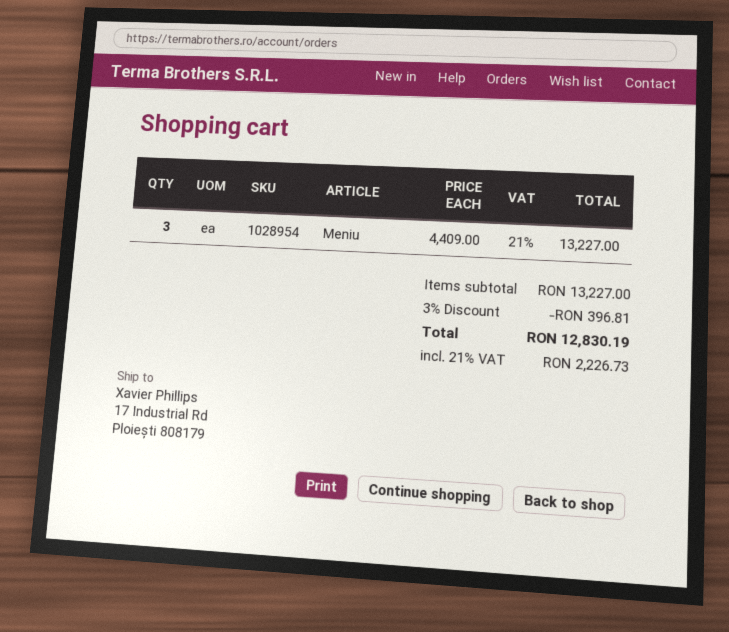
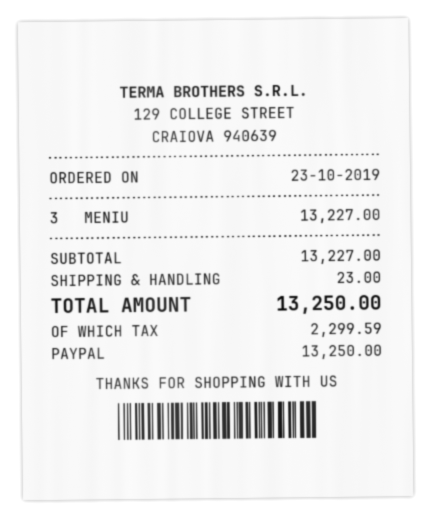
discount: 3% = 396.81 -> none
shipping: none -> 23.00
tax: 2226.73 -> 2299.59
total: 12830.19 -> 13250.00

